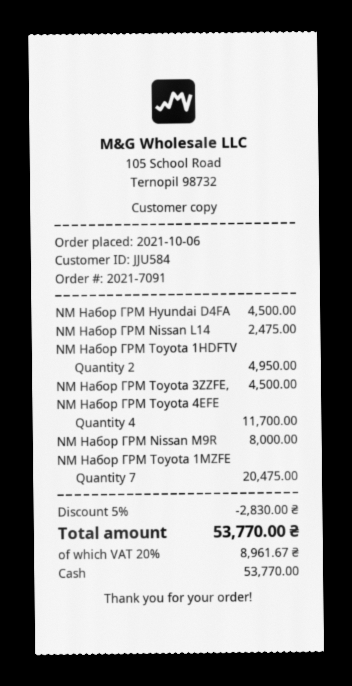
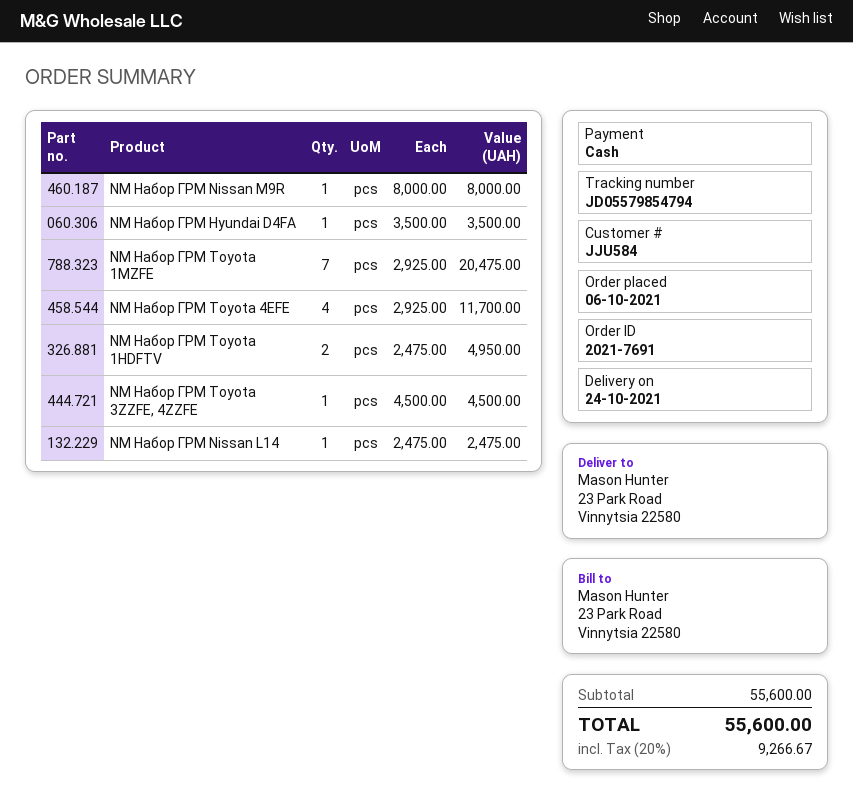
order number: 2021-7091 -> 2021-7691
NM Набор ГРМ Hyundai D4FA: 1 for 4500.00 -> 1 for 3500.00
discount: 5% = 2830.00 -> none
tax: 20% = 8961.67 -> 20% = 9266.67
total: 53770.00 -> 55600.00

